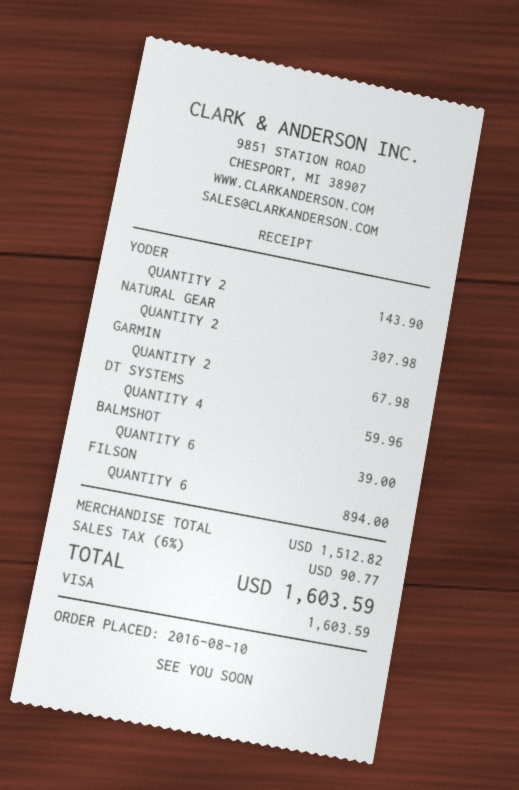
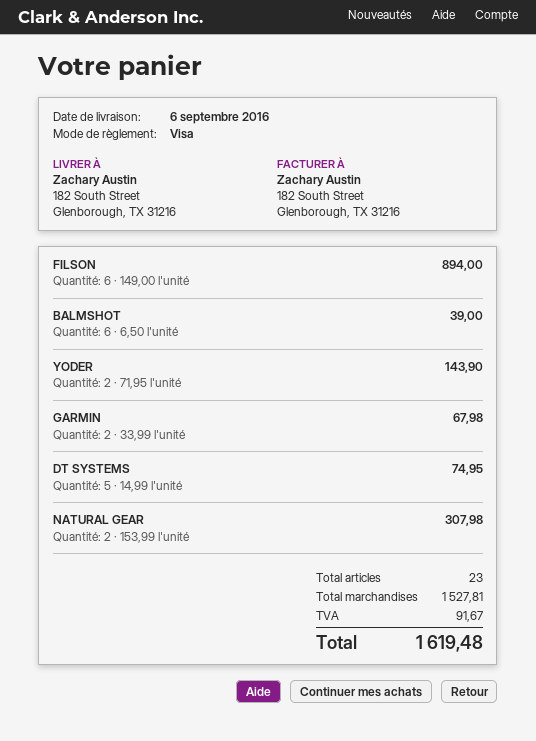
DT SYSTEMS: 4 for 59.96 -> 5 for 74.95
subtotal: 1512.82 -> 1527.81
tax: 90.77 -> 91.67
total: 1603.59 -> 1619.48

